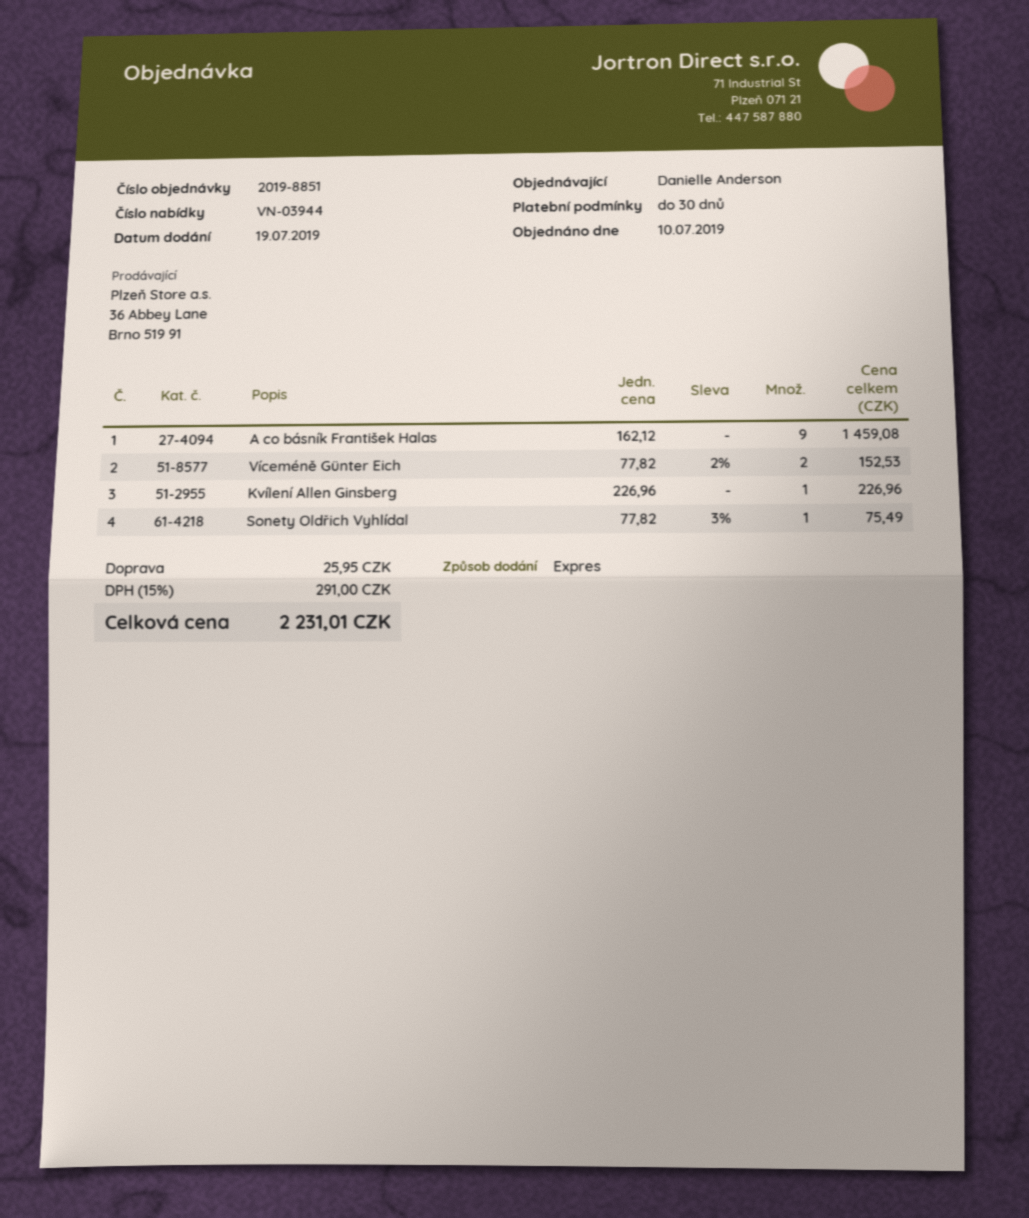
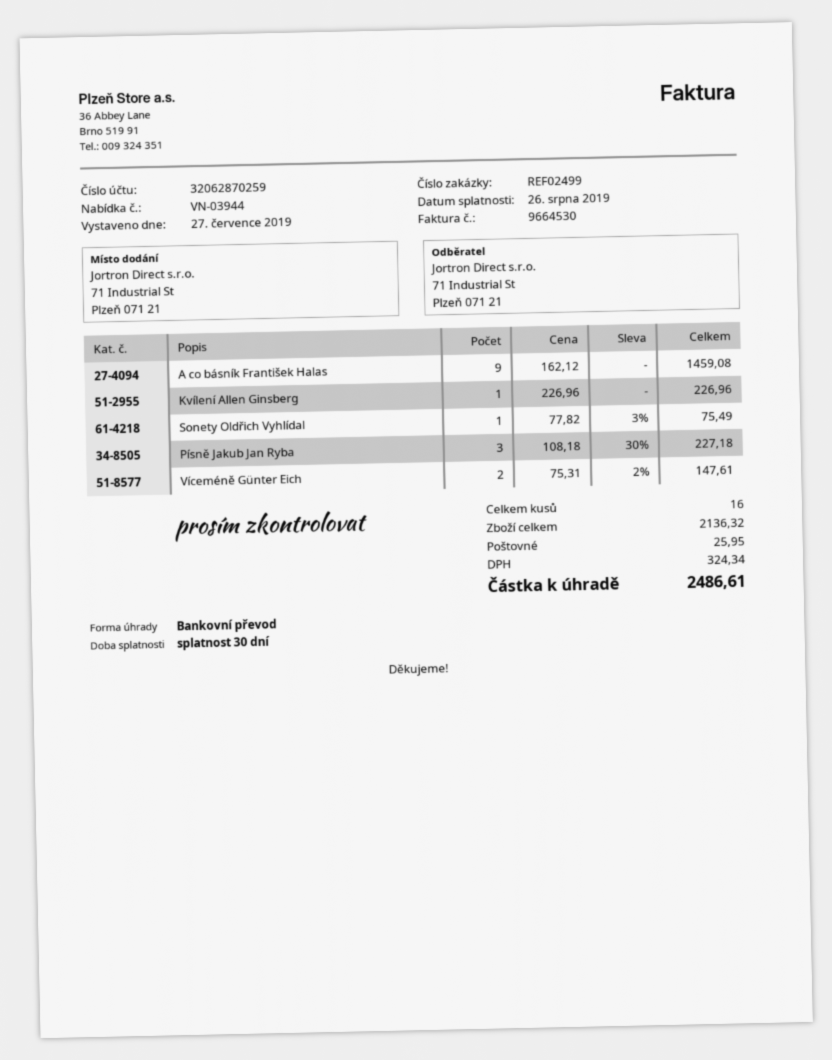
Víceméně Günter Eich: 2 x 77.82 - 2% = 152.53 -> 2 x 75.31 - 2% = 147.61
Písně Jakub Jan Ryba: none -> 3 x 108.18 - 30% = 227.18
tax: 291.00 -> 324.34
total: 2231.01 -> 2486.61

